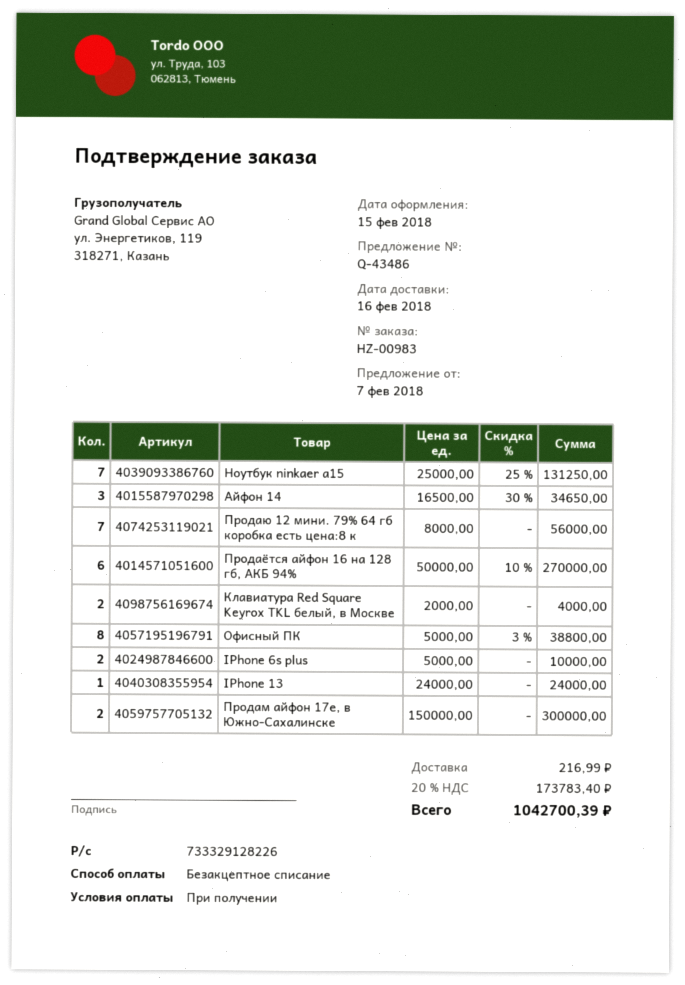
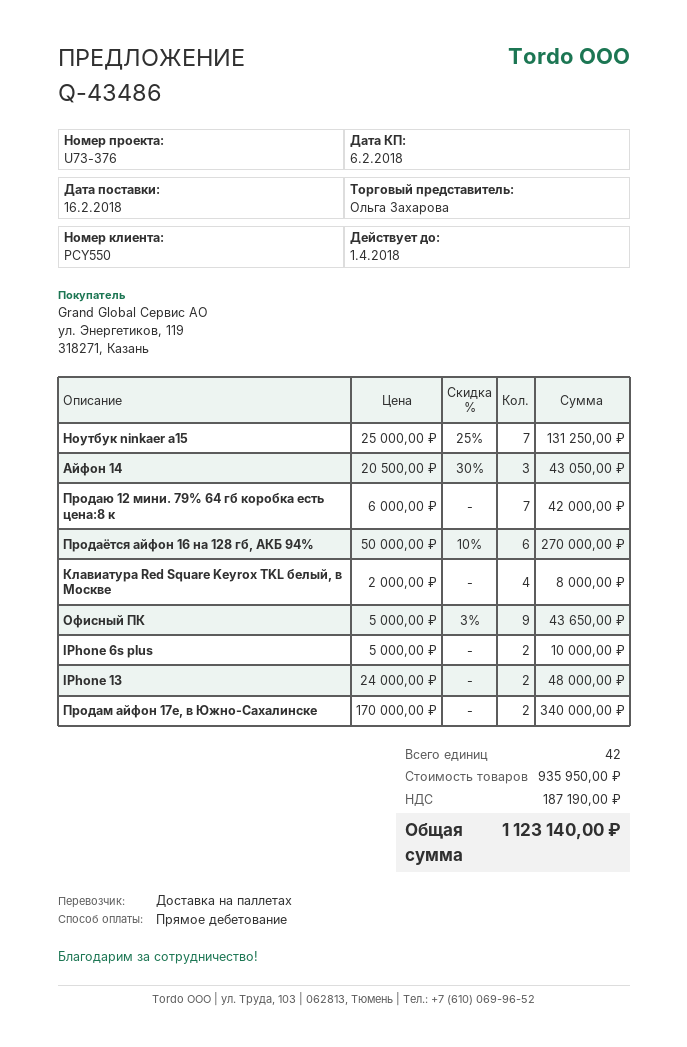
quote date: 2018-02-07 -> 2018-02-06
Айфон 14: 3 x 16500.00 - 30% = 34650.00 -> 3 x 20500.00 - 30% = 43050.00
Продаю 12 мини. 79% 64 гб коробка есть цена:8 к: 7 x 8000.00 = 56000.00 -> 7 x 6000.00 = 42000.00
Клавиатура Red Square Keyrox TKL белый, в Москве: 2 x 2000.00 = 4000.00 -> 4 x 2000.00 = 8000.00
Офисный ПК: 8 x 5000.00 - 3% = 38800.00 -> 9 x 5000.00 - 3% = 43650.00
IPhone 13: 1 x 24000.00 = 24000.00 -> 2 x 24000.00 = 48000.00
Продам айфон 17е, в Южно-Сахалинске: 2 x 150000.00 = 300000.00 -> 2 x 170000.00 = 340000.00
shipping: 216.99 -> none
tax: 173783.40 -> 187190.00
total: 1042700.39 -> 1123140.00

